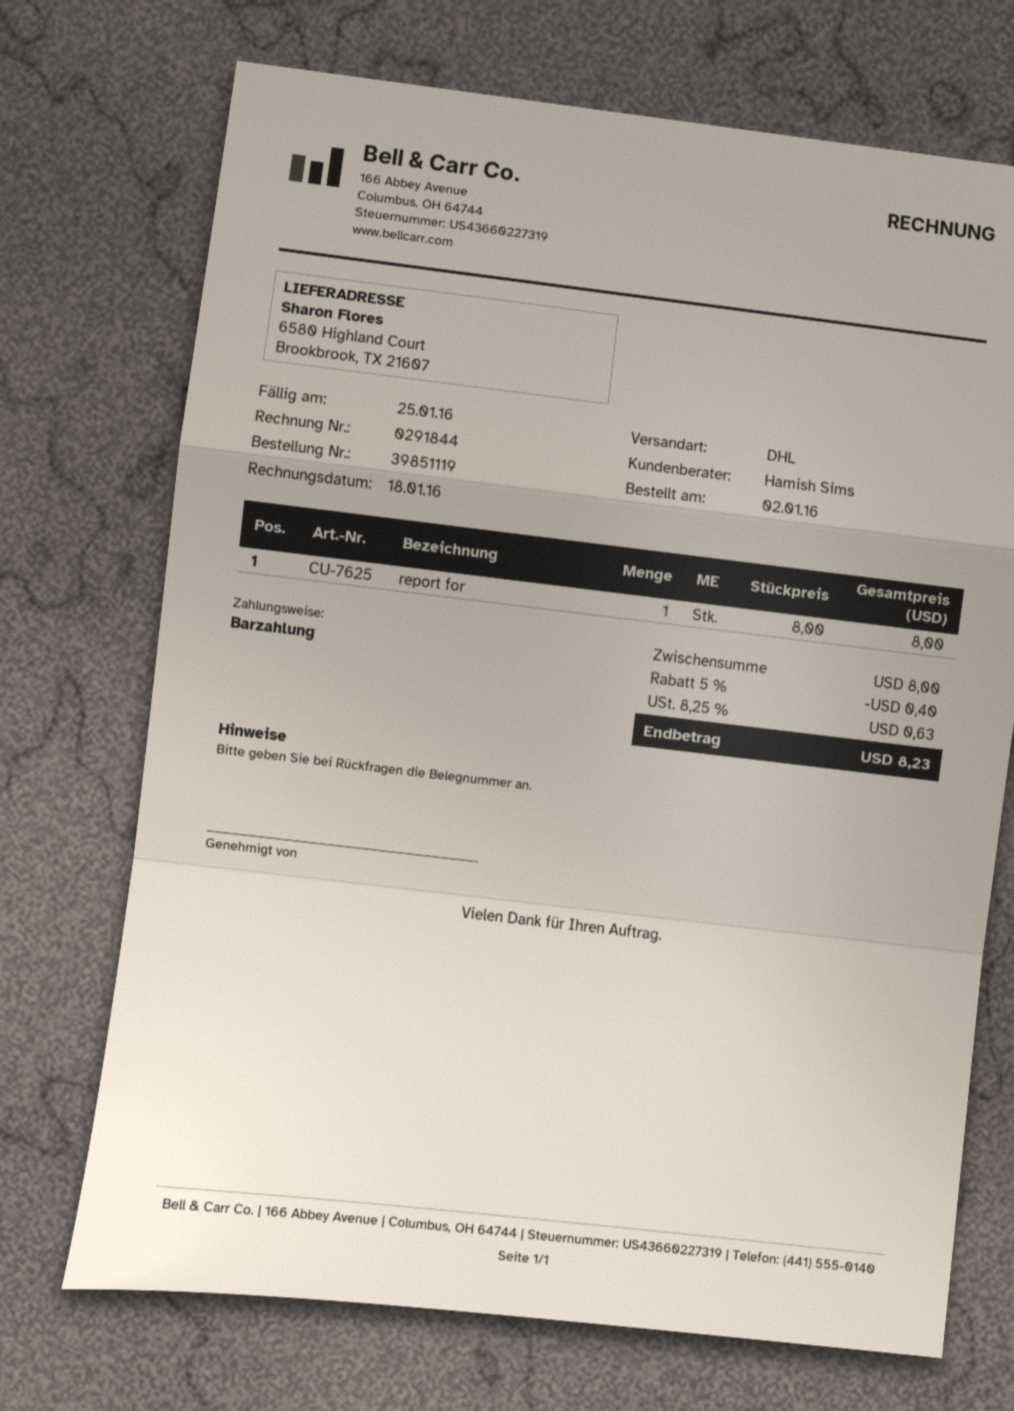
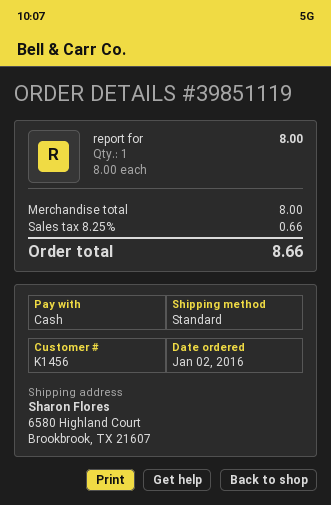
shipping method: DHL -> standard
discount: 5% = 0.40 -> none
tax: 8.25% = 0.63 -> 8.25% = 0.66
total: 8.23 -> 8.66

